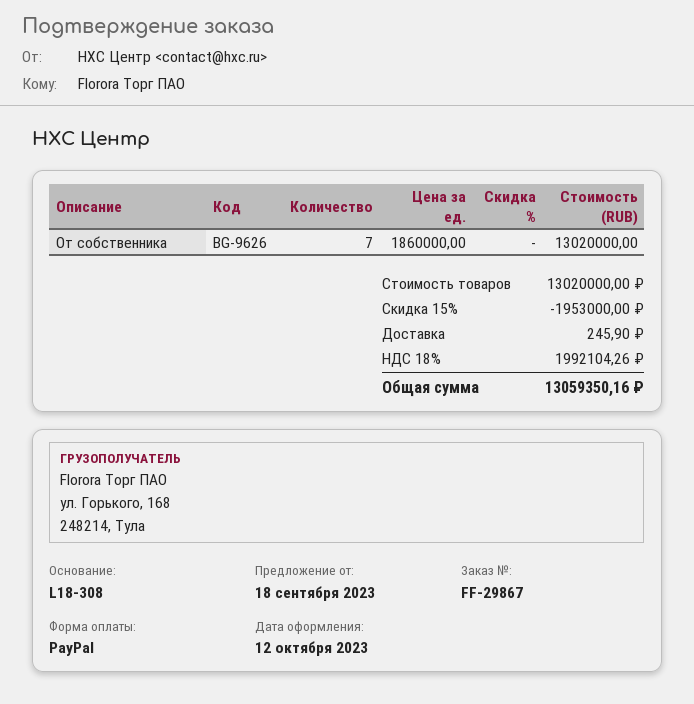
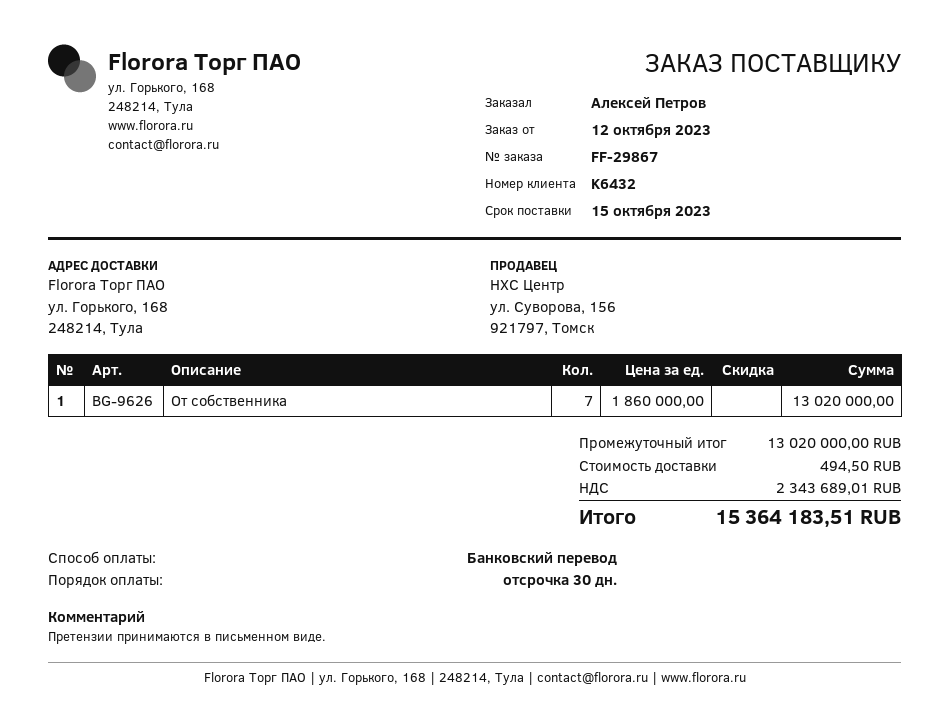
payment method: PayPal -> bank transfer
discount: 15% = 1953000.00 -> none
shipping: 245.90 -> 494.50
tax: 1992104.26 -> 2343689.01
total: 13059350.16 -> 15364183.51

